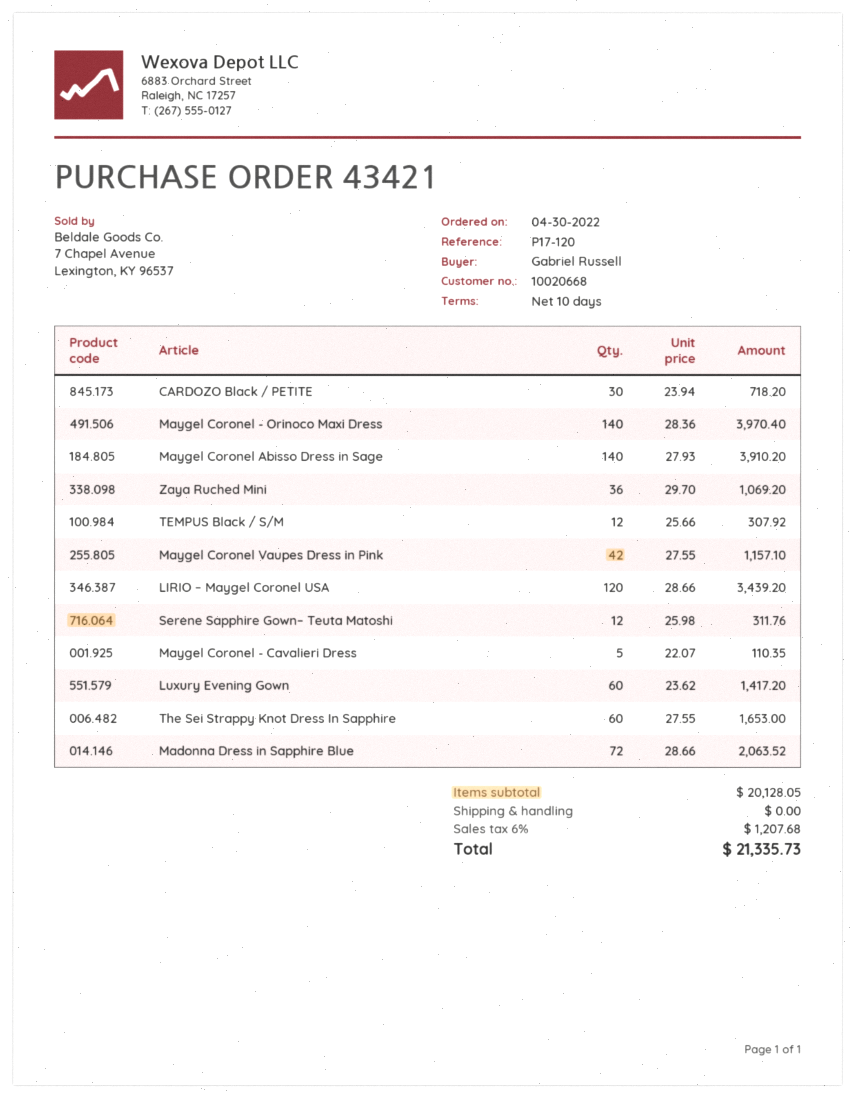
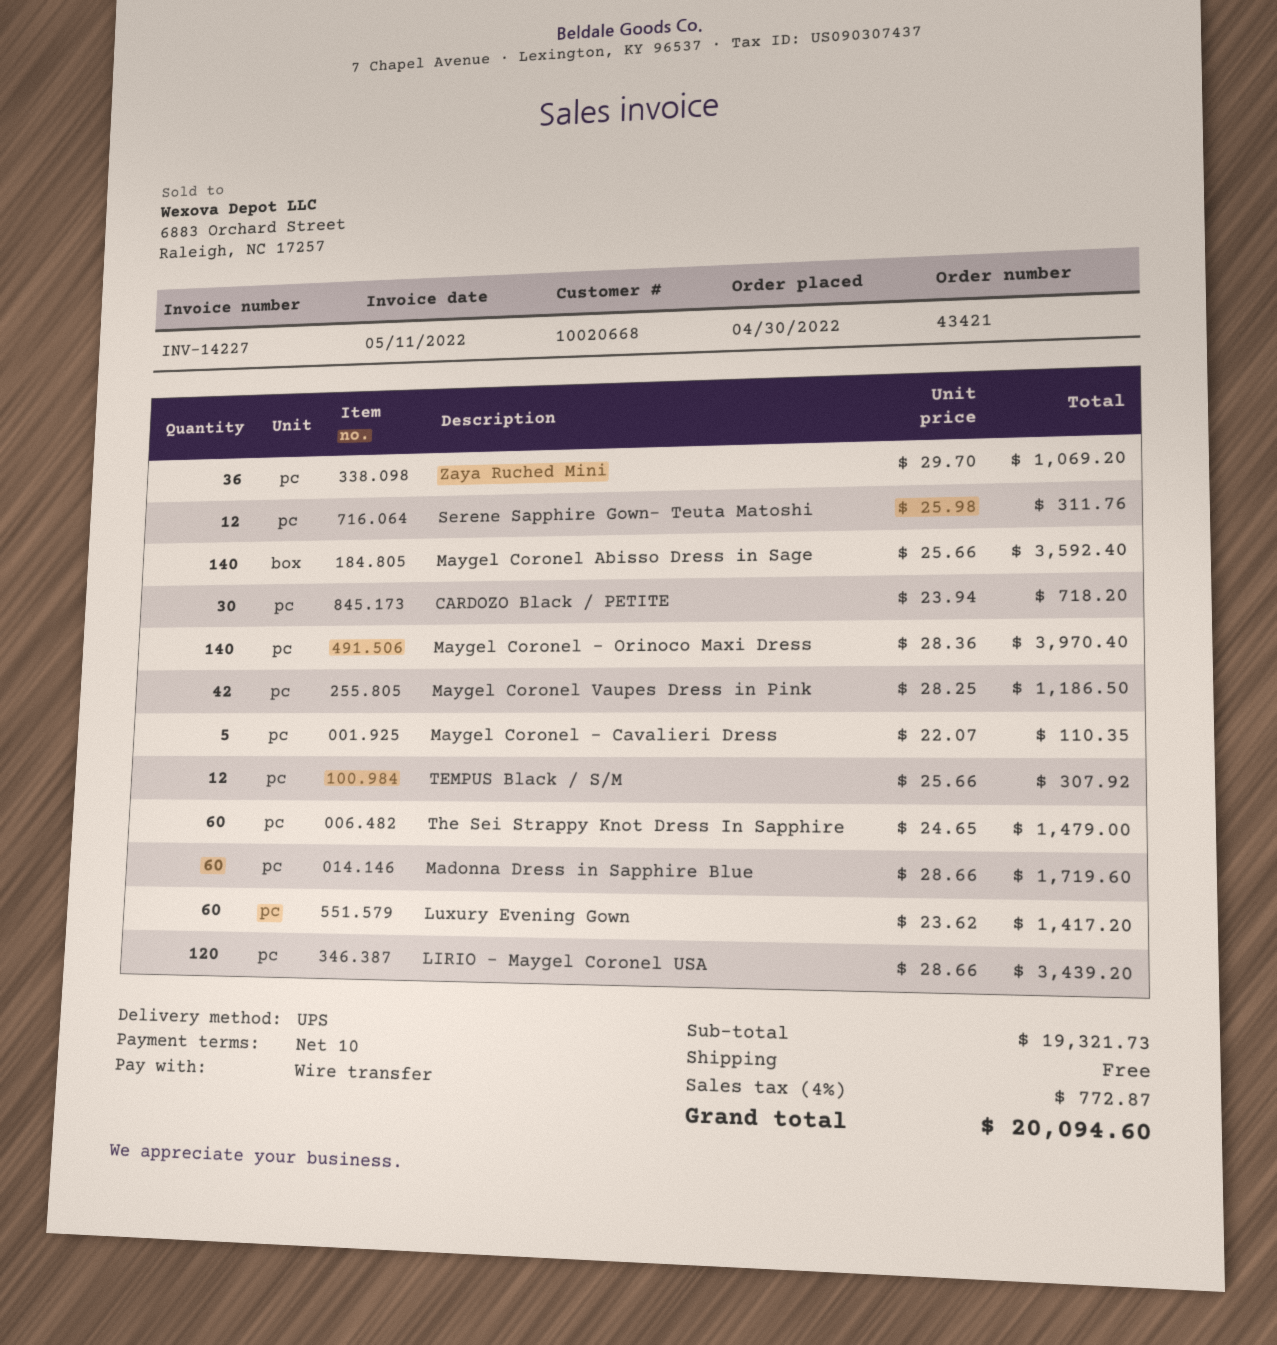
Maygel Coronel Abisso Dress in Sage: 140 x 27.93 = 3910.20 -> 140 x 25.66 = 3592.40
Maygel Coronel Vaupes Dress in Pink: 42 x 27.55 = 1157.10 -> 42 x 28.25 = 1186.50
The Sei Strappy Knot Dress In Sapphire: 60 x 27.55 = 1653.00 -> 60 x 24.65 = 1479.00
Madonna Dress in Sapphire Blue: 72 x 28.66 = 2063.52 -> 60 x 28.66 = 1719.60
subtotal: 20128.05 -> 19321.73
tax: 6% = 1207.68 -> 4% = 772.87
total: 21335.73 -> 20094.60

